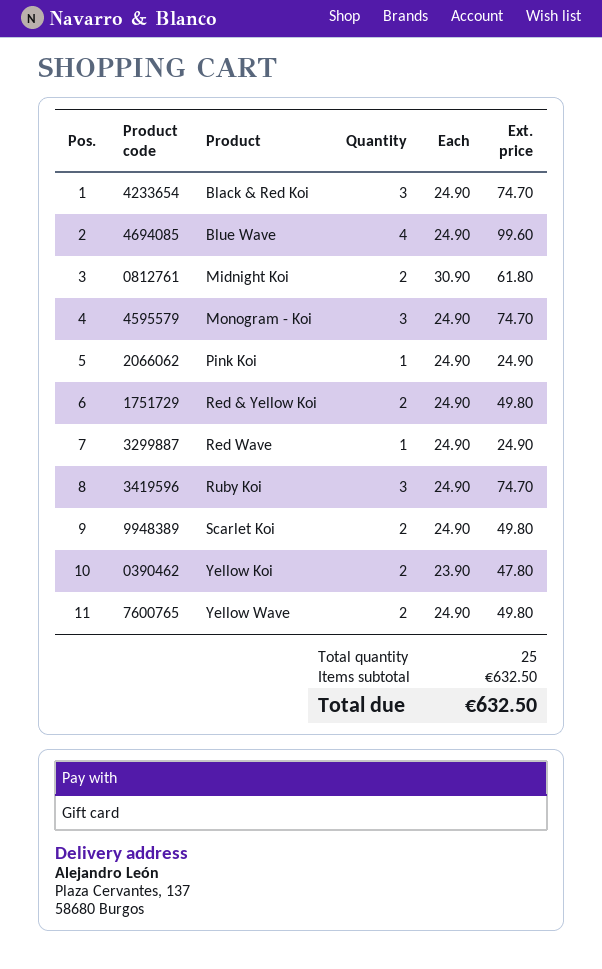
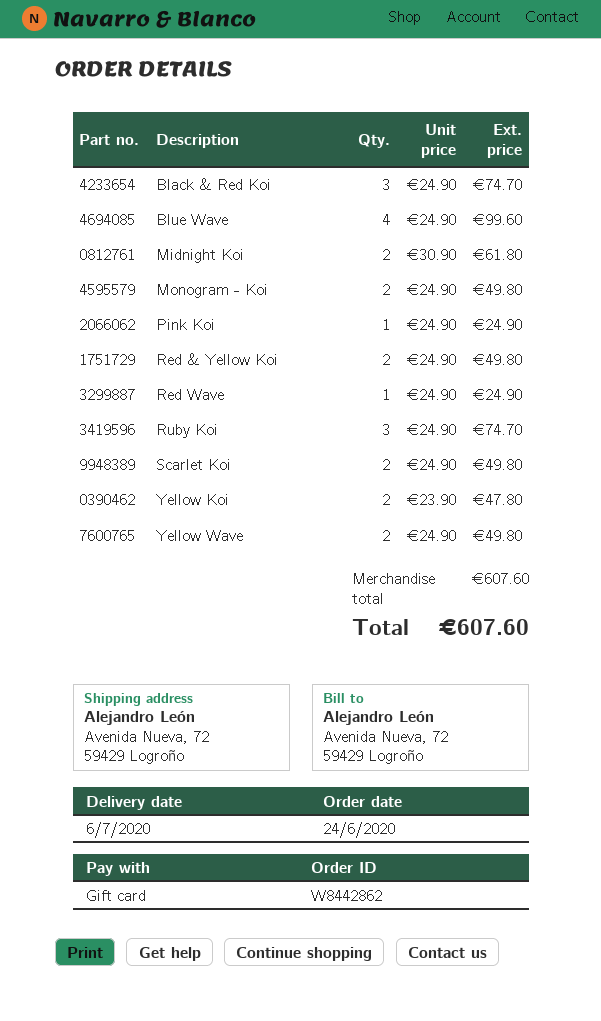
ship to: Plaza Cervantes, 137, 58680 Burgos -> Avenida Nueva, 72, 59429 Logroño
Monogram - Koi: 3 x 24.90 = 74.70 -> 2 x 24.90 = 49.80
subtotal: 632.50 -> 607.60
total: 632.50 -> 607.60

